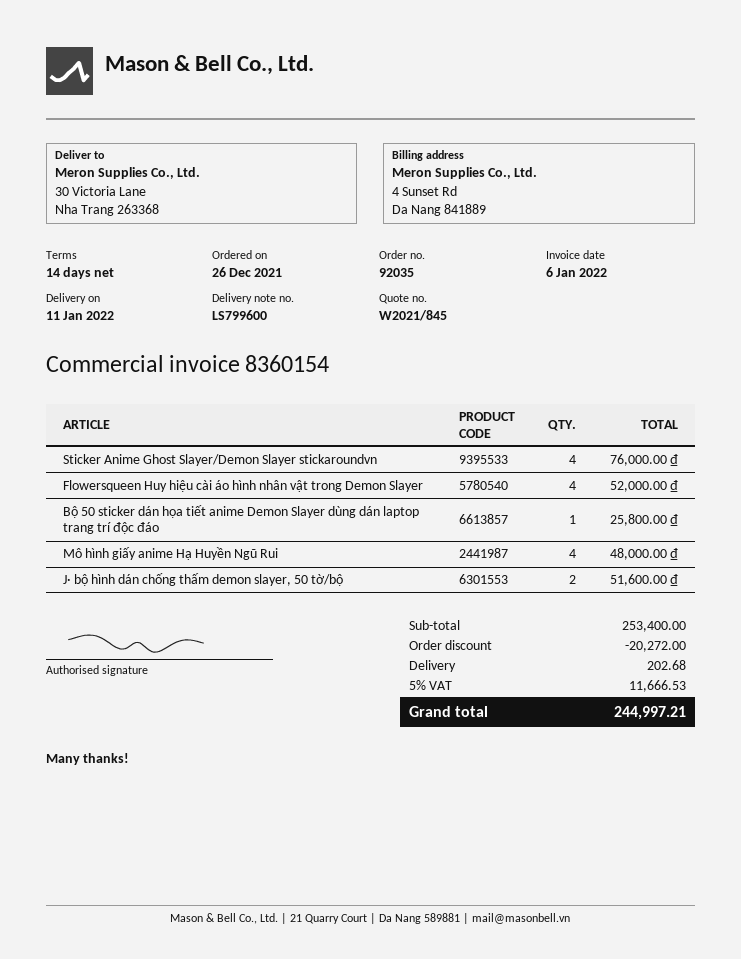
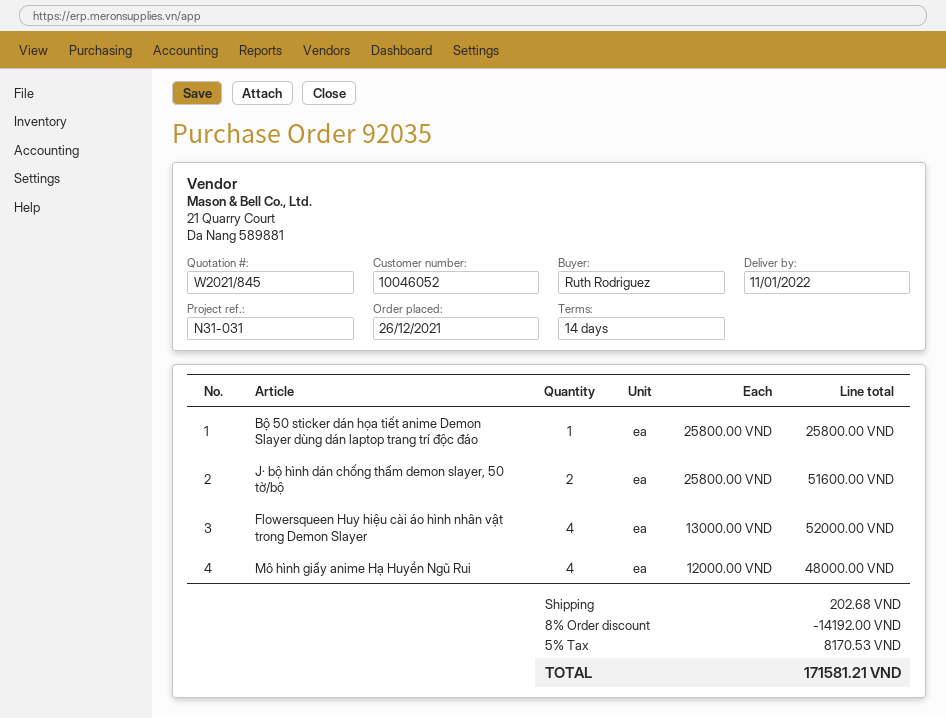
Sticker Anime Ghost Slayer/Demon Slayer stickaroundvn: 4 for 76000.00 -> none
discount: 20272.00 -> 14192.00
tax: 5% = 11666.53 -> 5% = 8170.53
total: 244997.21 -> 171581.21

